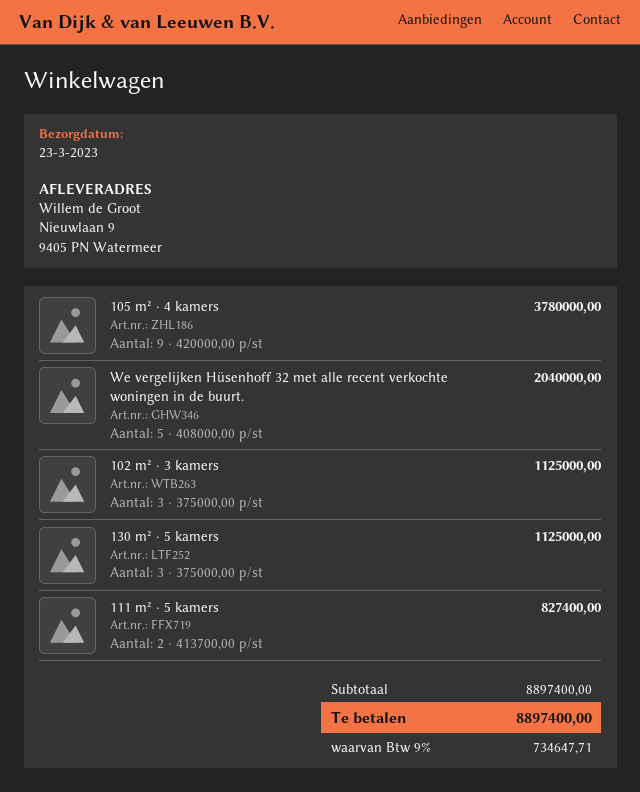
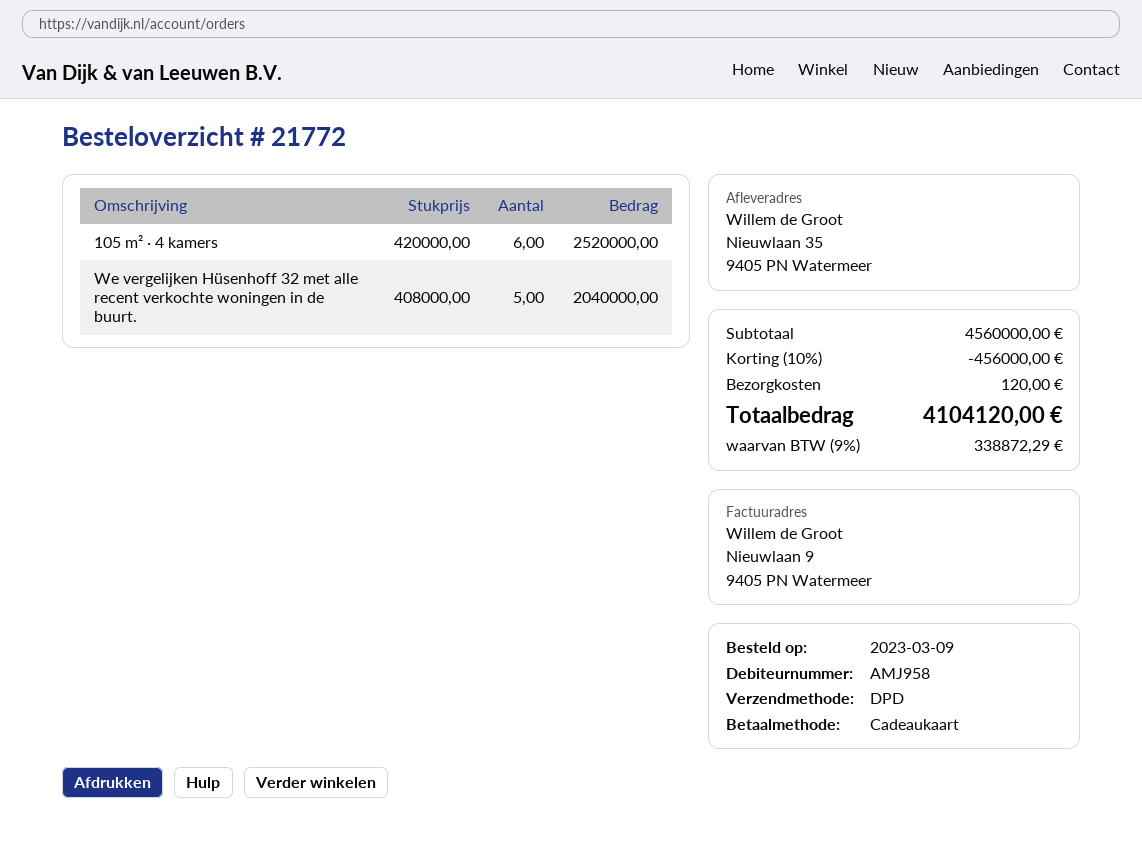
ship to: Nieuwlaan 9, 9405 PN Watermeer -> Nieuwlaan 35, 9405 PN Watermeer
105 m² · 4 kamers: 9 x 420000.00 = 3780000.00 -> 6 x 420000.00 = 2520000.00
102 m² · 3 kamers: 3 x 375000.00 = 1125000.00 -> none
130 m² · 5 kamers: 3 x 375000.00 = 1125000.00 -> none
111 m² · 5 kamers: 2 x 413700.00 = 827400.00 -> none
subtotal: 8897400.00 -> 4560000.00
discount: none -> 10% = 456000.00
shipping: none -> 120.00
tax: 9% = 734647.71 -> 9% = 338872.29
total: 8897400.00 -> 4104120.00

